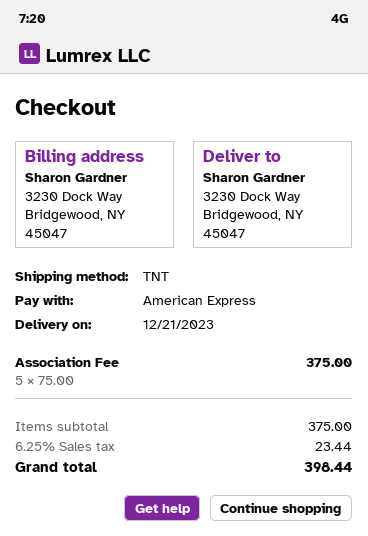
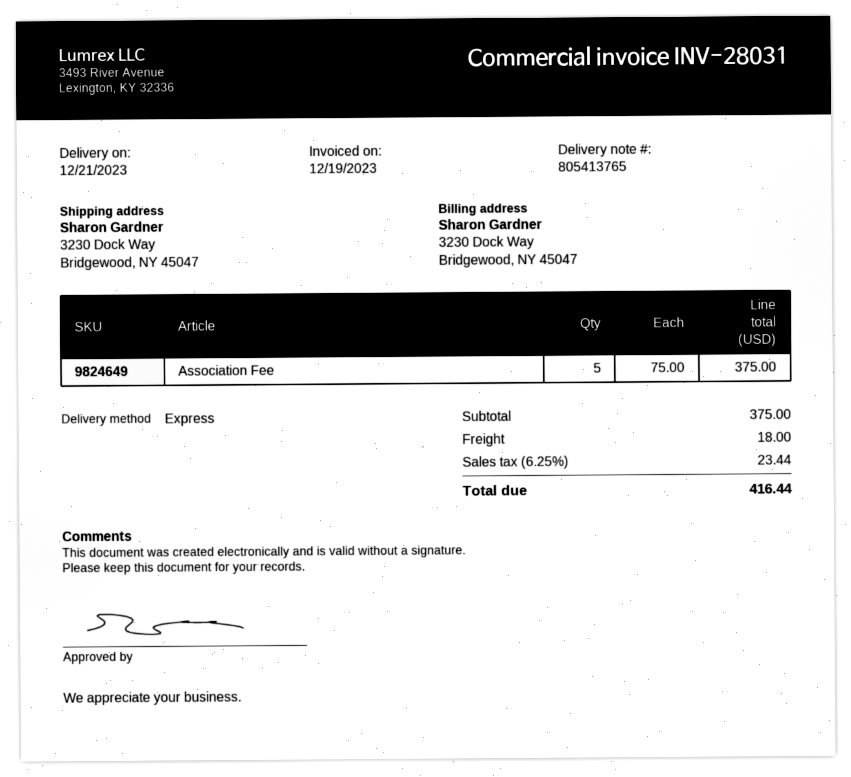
shipping method: TNT -> express
shipping: none -> 18.00
total: 398.44 -> 416.44

